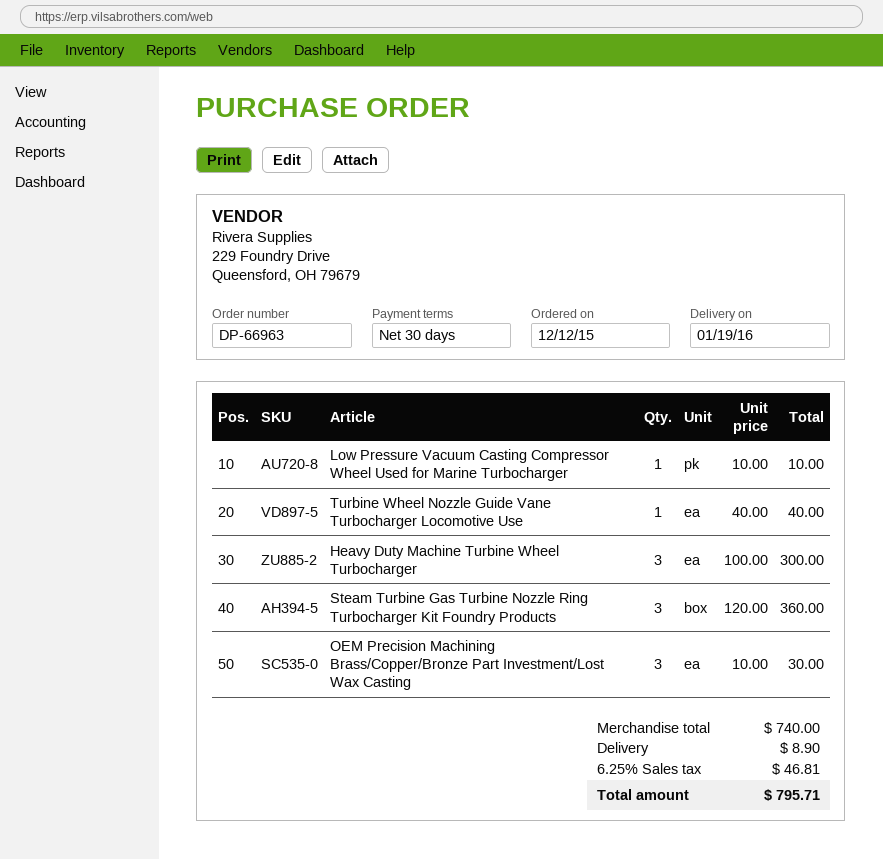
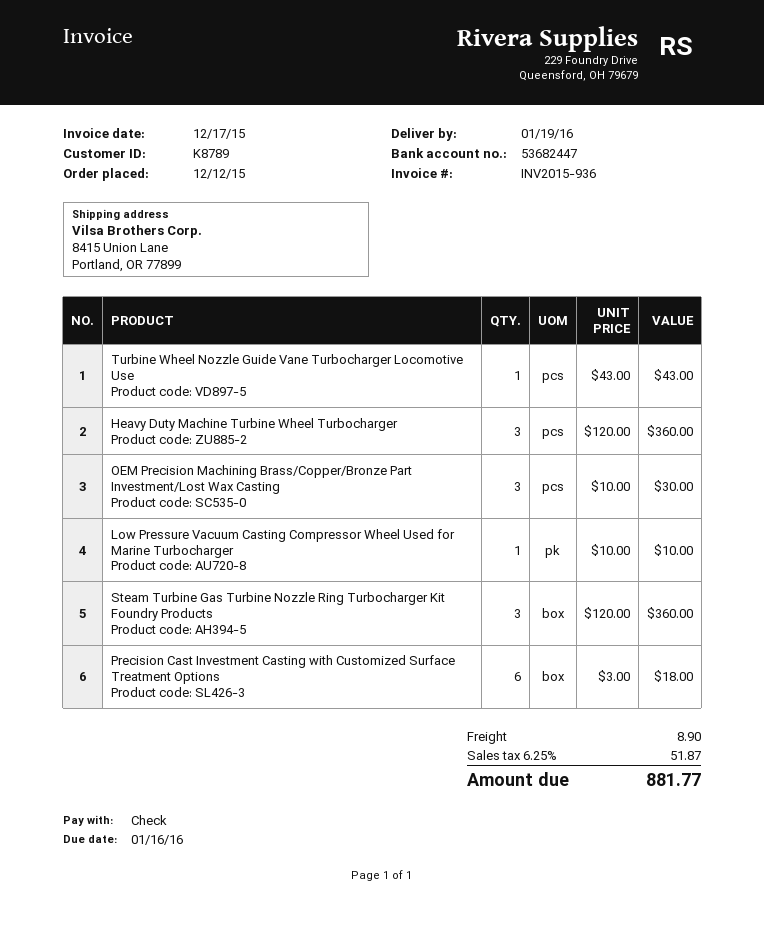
Turbine Wheel Nozzle Guide Vane Turbocharger Locomotive Use: 1 x 40.00 = 40.00 -> 1 x 43.00 = 43.00
Heavy Duty Machine Turbine Wheel Turbocharger: 3 x 100.00 = 300.00 -> 3 x 120.00 = 360.00
Precision Cast Investment Casting with Customized Surface Treatment Options: none -> 6 x 3.00 = 18.00
tax: 6.25% = 46.81 -> 6.25% = 51.87
total: 795.71 -> 881.77

